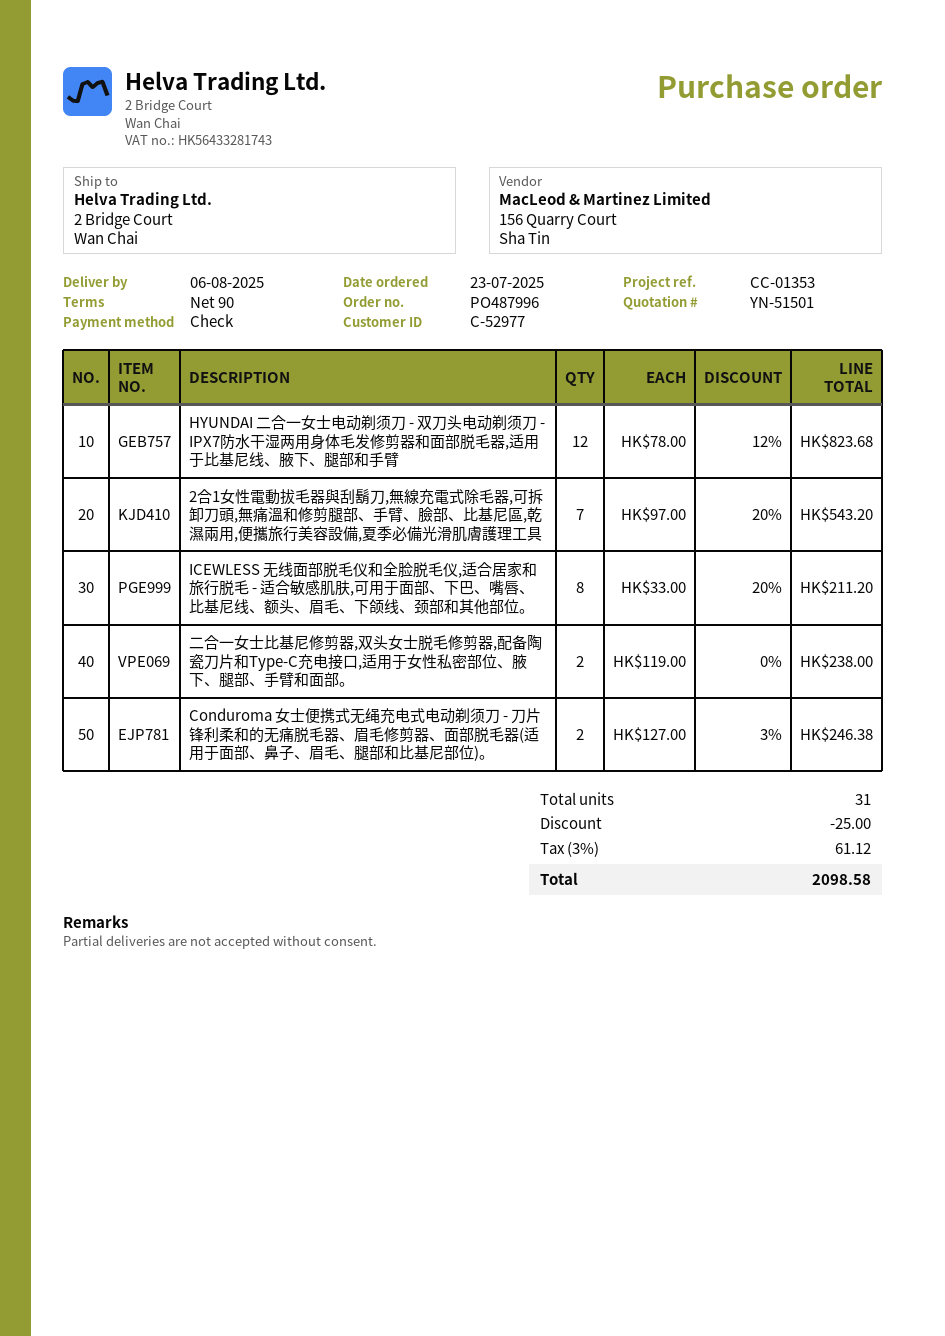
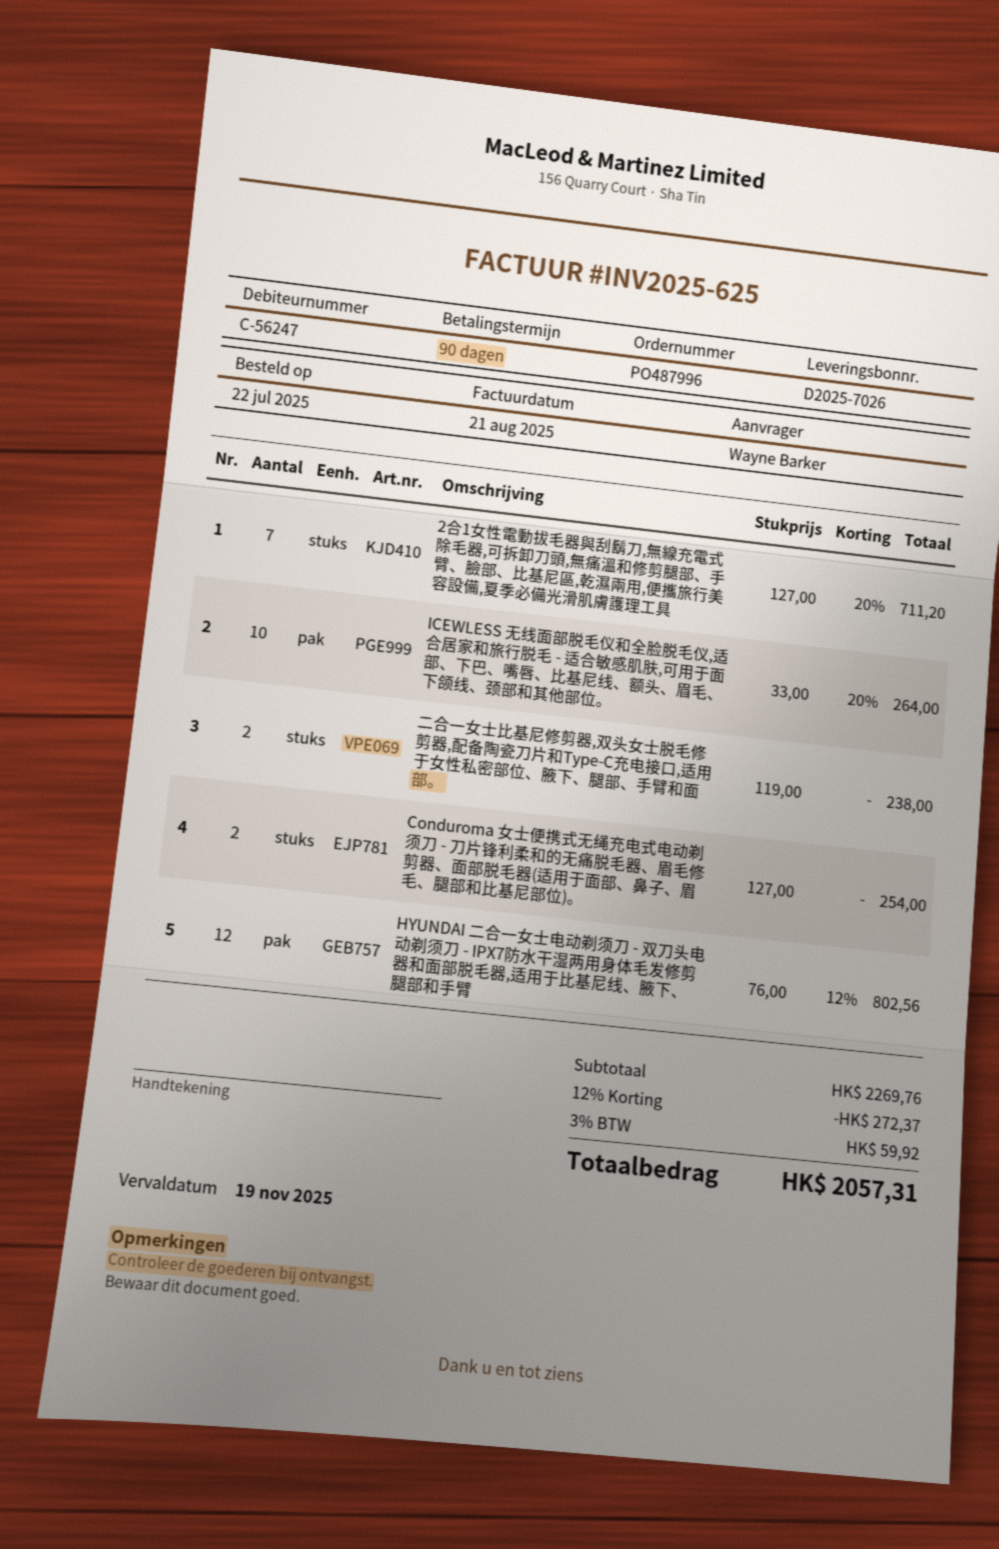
order date: 2025-07-23 -> 2025-07-22
customer number: C-52977 -> C-56247
HYUNDAI 二合一女士电动剃须刀 - 双刀头电动剃须刀 - IPX7防水干湿两用身体毛发修剪器和面部脱毛器,适用于比基尼线、腋下、腿部和手臂: 12 x 78.00 - 12% = 823.68 -> 12 x 76.00 - 12% = 802.56
2合1女性電動拔毛器與刮鬍刀,無線充電式除毛器,可拆卸刀頭,無痛溫和修剪腿部、手臂、臉部、比基尼區,乾濕兩用,便攜旅行美容設備,夏季必備光滑肌膚護理工具: 7 x 97.00 - 20% = 543.20 -> 7 x 127.00 - 20% = 711.20
ICEWLESS 无线面部脱毛仪和全脸脱毛仪,适合居家和旅行脱毛 - 适合敏感肌肤,可用于面部、下巴、嘴唇、比基尼线、额头、眉毛、下颌线、颈部和其他部位。: 8 x 33.00 - 20% = 211.20 -> 10 x 33.00 - 20% = 264.00
Conduroma 女士便携式无绳充电式电动剃须刀 - 刀片锋利柔和的无痛脱毛器、眉毛修剪器、面部脱毛器(适用于面部、鼻子、眉毛、腿部和比基尼部位)。: 2 x 127.00 - 3% = 246.38 -> 2 x 127.00 = 254.00
discount: 25.00 -> 272.37
tax: 3% = 61.12 -> 3% = 59.92
total: 2098.58 -> 2057.31

